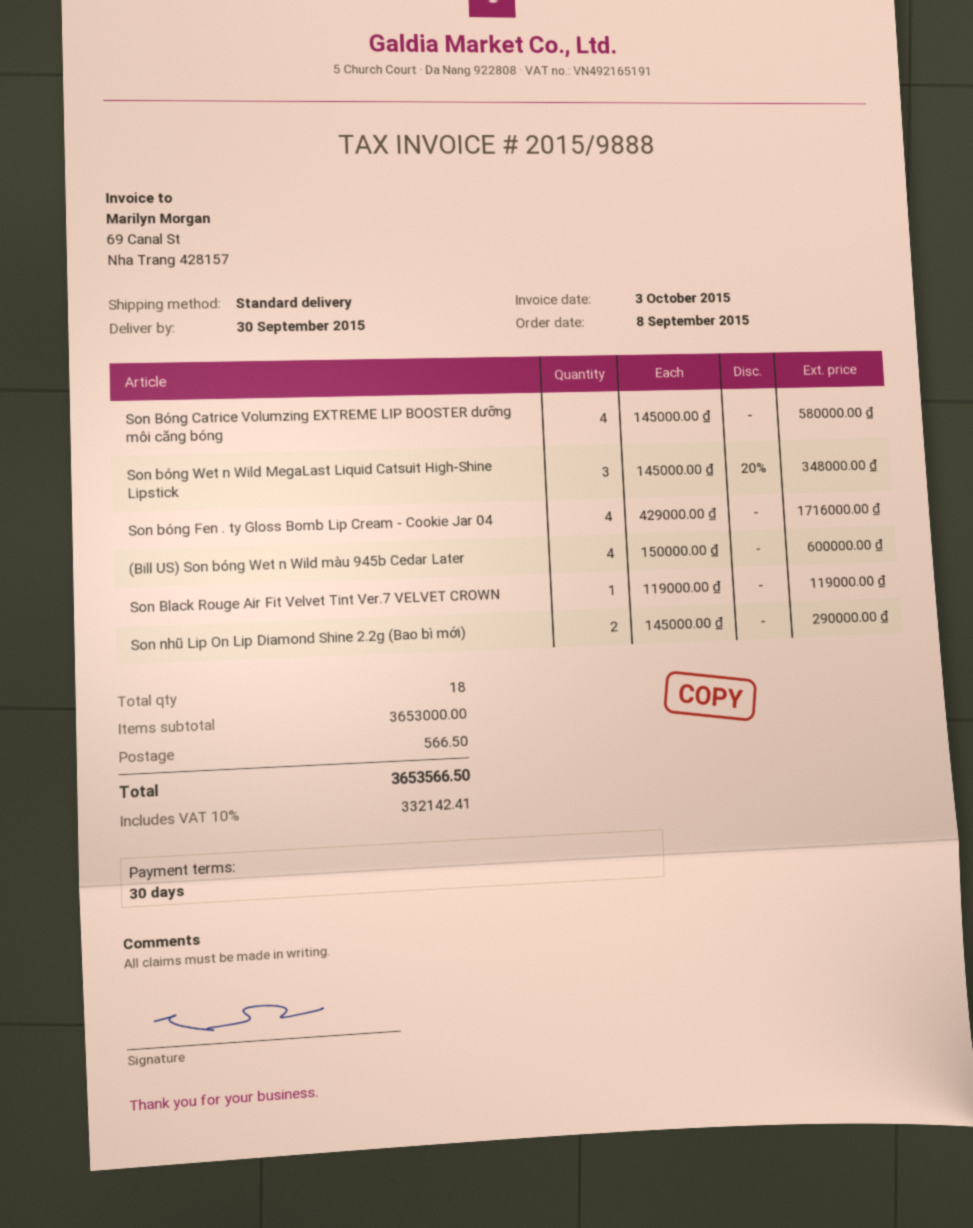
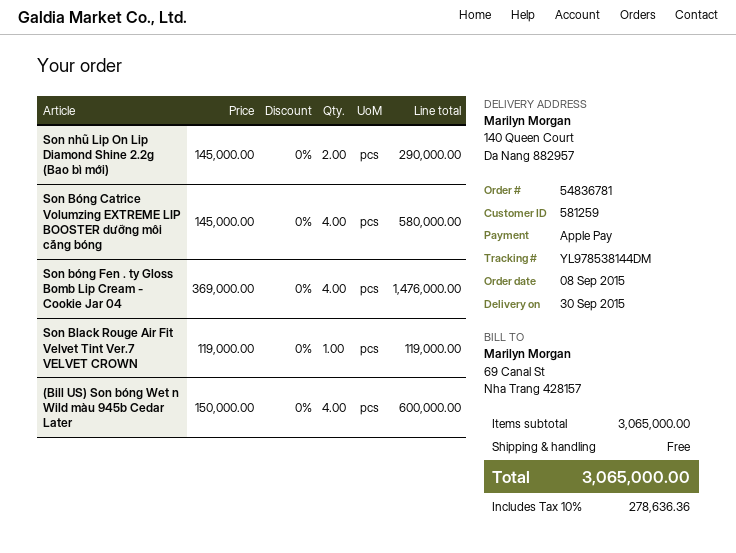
Son bóng Wet n Wild MegaLast Liquid Catsuit High-Shine Lipstick: 3 x 145000.00 - 20% = 348000.00 -> none
Son bóng Fen . ty Gloss Bomb Lip Cream - Cookie Jar 04: 4 x 429000.00 = 1716000.00 -> 4 x 369000.00 = 1476000.00
subtotal: 3653000.00 -> 3065000.00
shipping: 566.50 -> 0.00
tax: 10% = 332142.41 -> 10% = 278636.36
total: 3653566.50 -> 3065000.00

